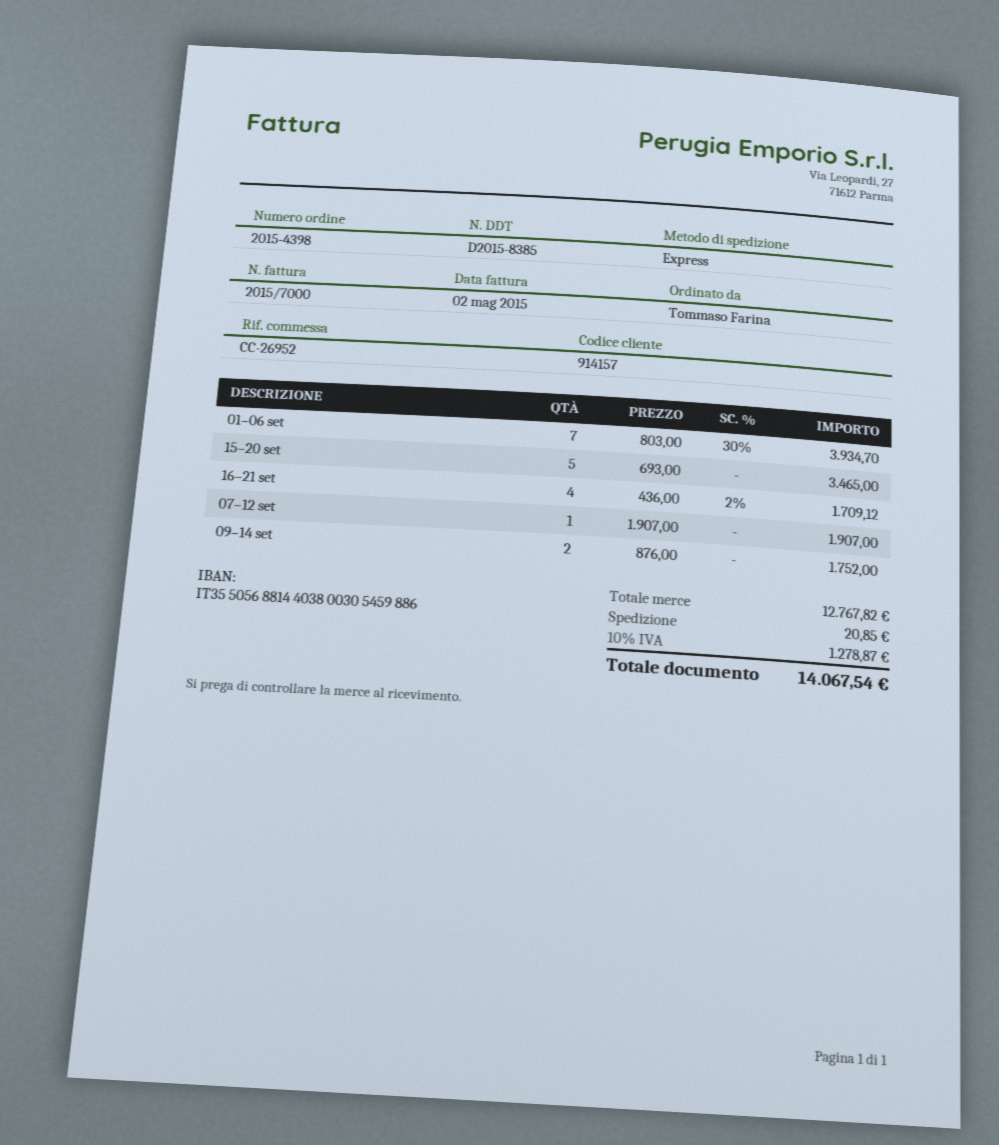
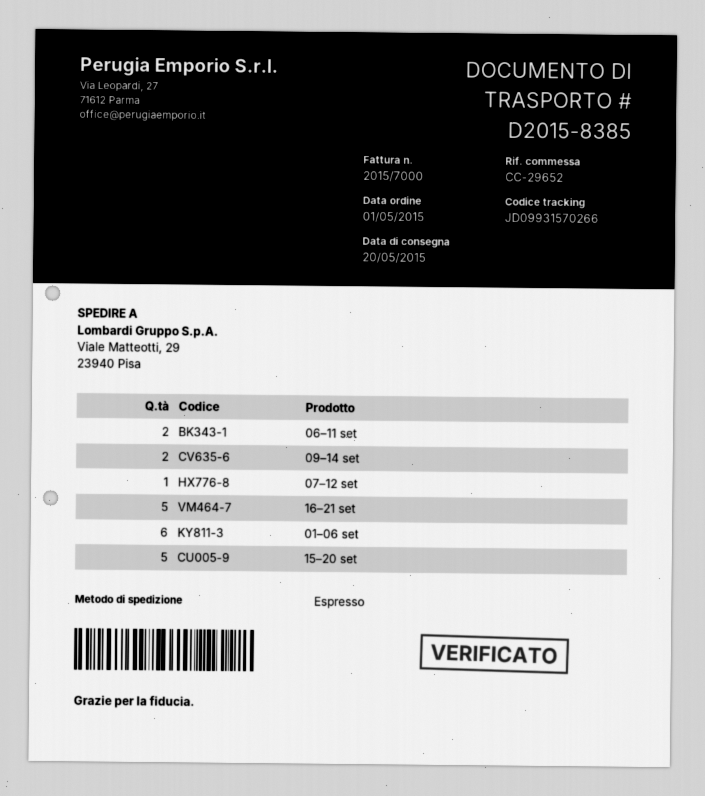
reference: CC-26952 -> CC-29652
01–06 set: 7 -> 6
16–21 set: 4 -> 5
06–11 set: none -> 2

